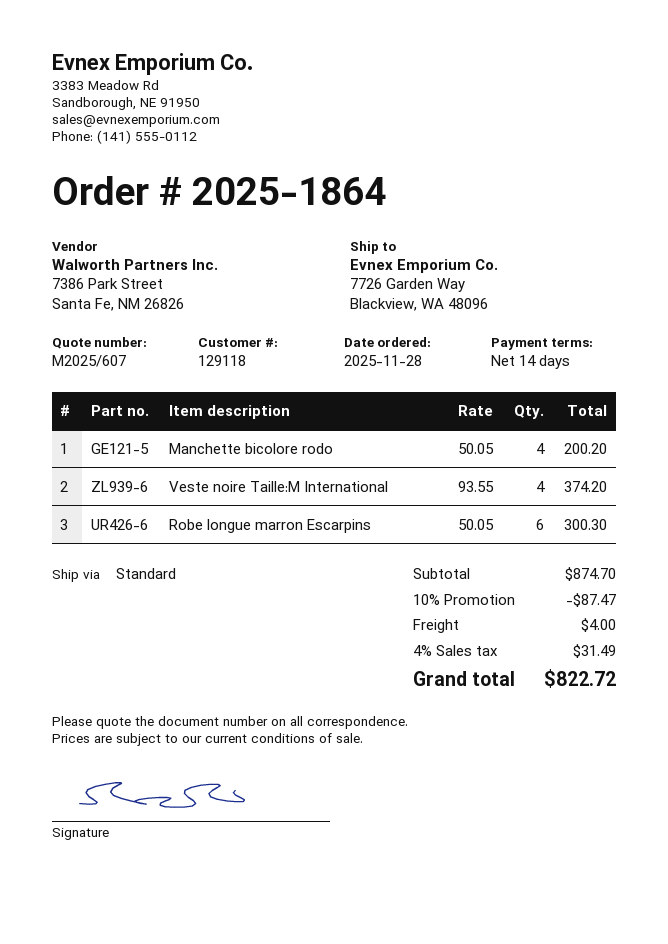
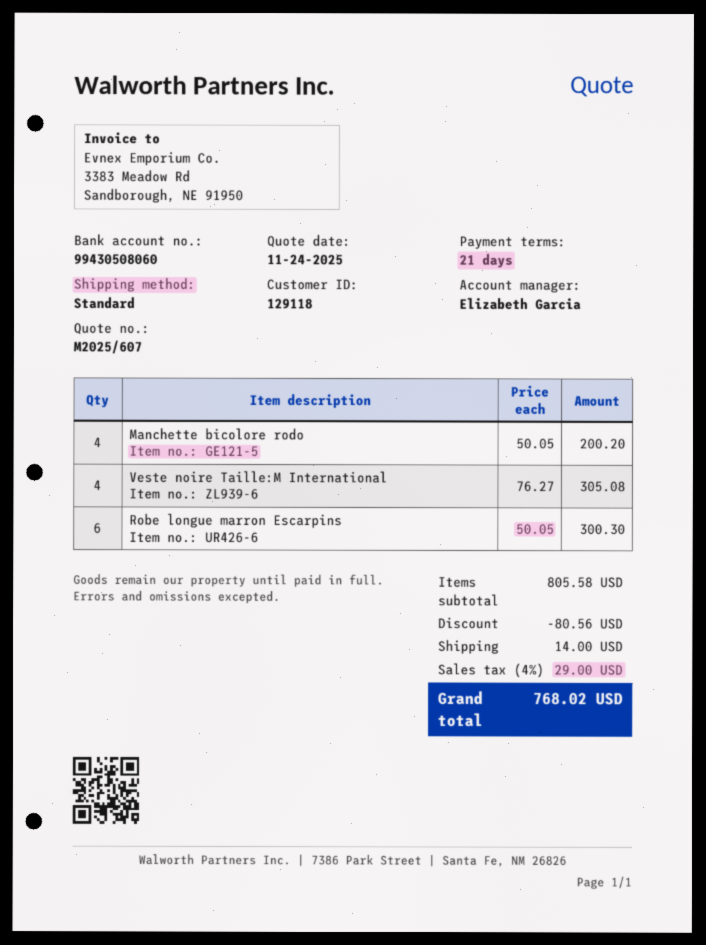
payment terms: 14 days -> 21 days
Veste noire Taille:M International: 4 x 93.55 = 374.20 -> 4 x 76.27 = 305.08
subtotal: 874.70 -> 805.58
discount: 87.47 -> 80.56
shipping: 4.00 -> 14.00
tax: 4% = 31.49 -> 4% = 29.00
total: 822.72 -> 768.02

